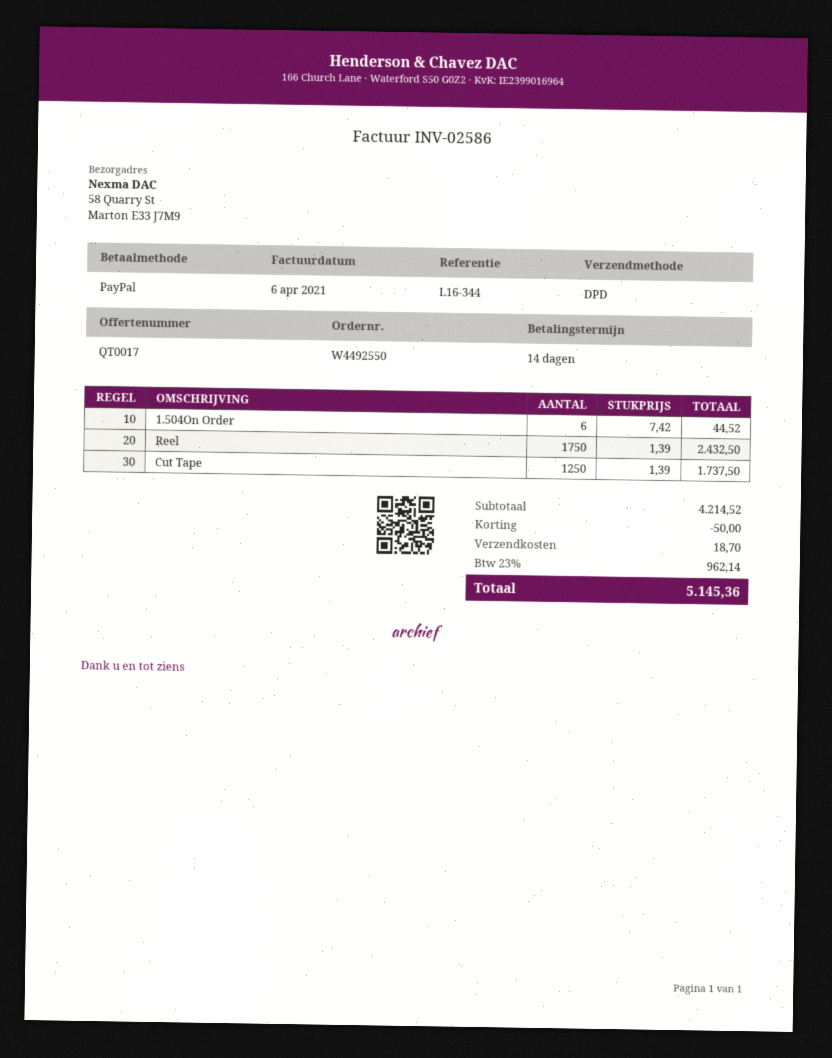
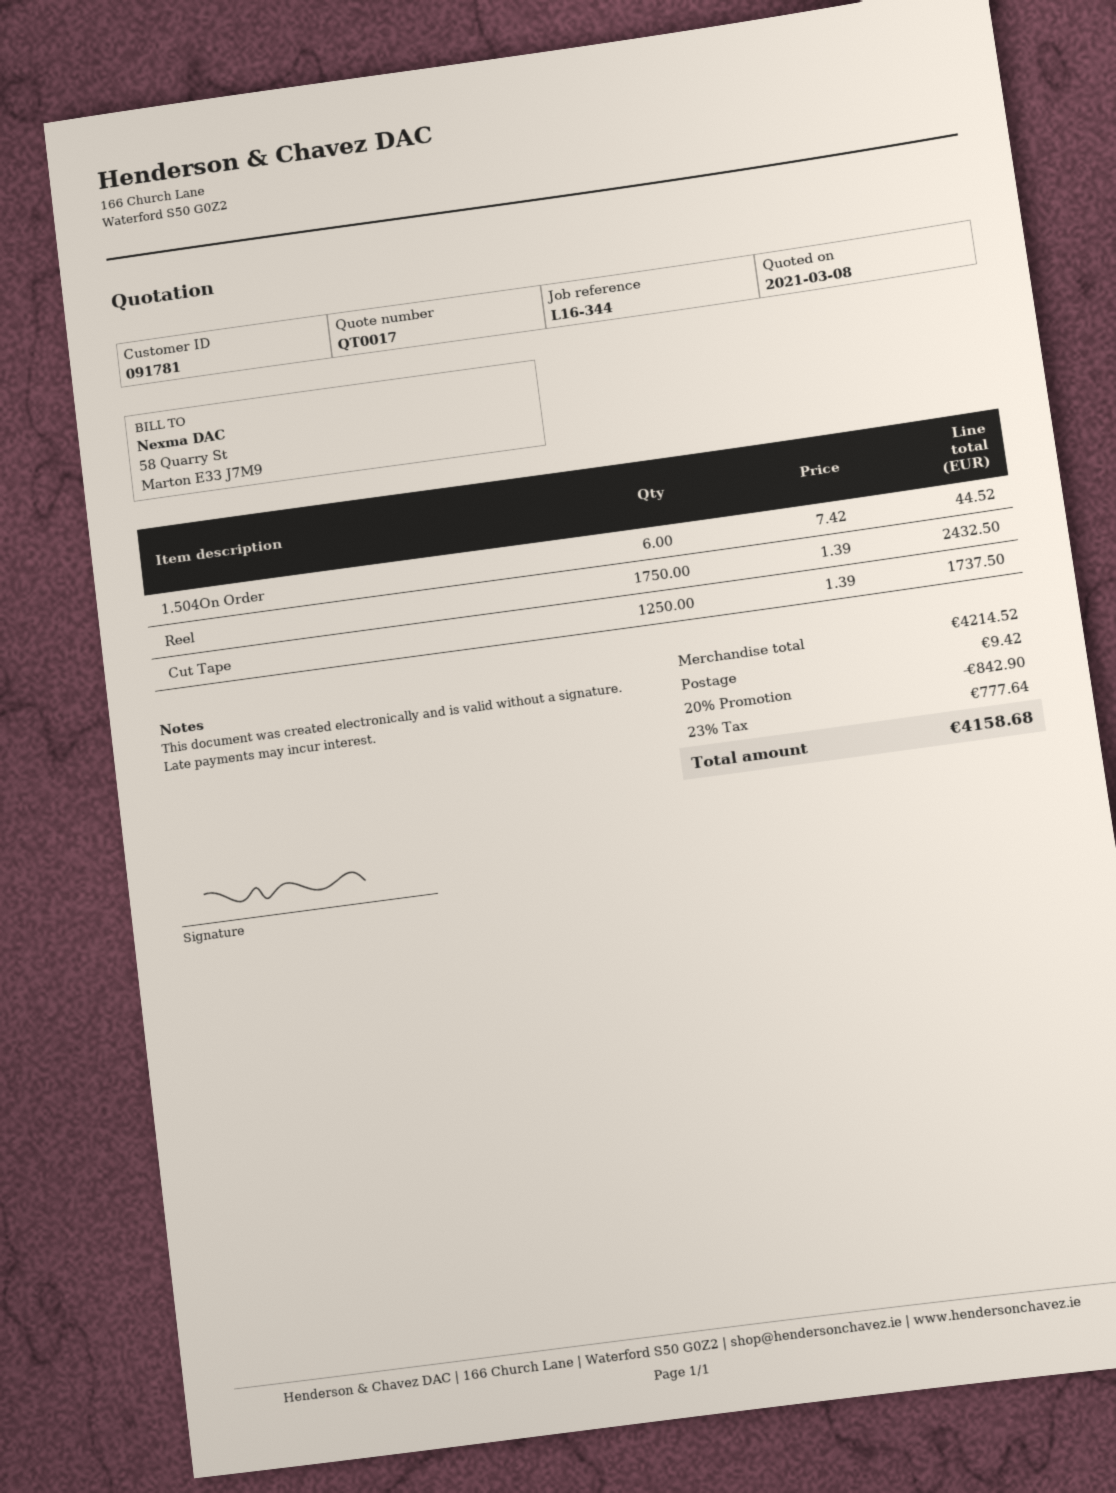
discount: 50.00 -> 842.90
shipping: 18.70 -> 9.42
tax: 23% = 962.14 -> 23% = 777.64
total: 5145.36 -> 4158.68

